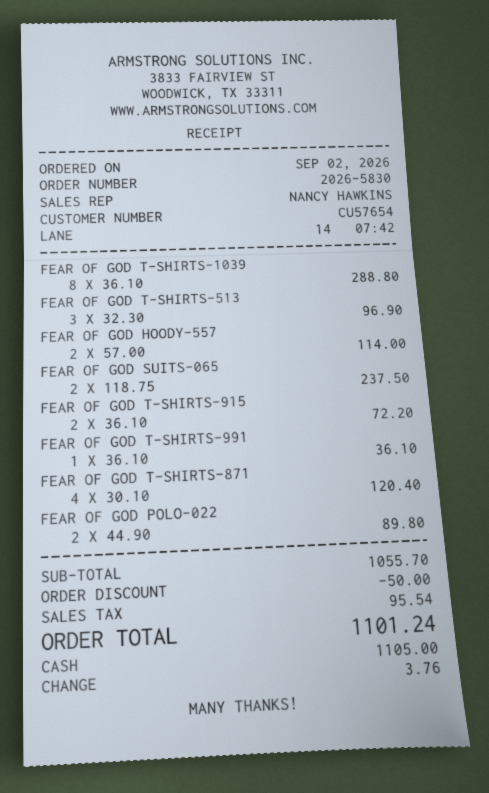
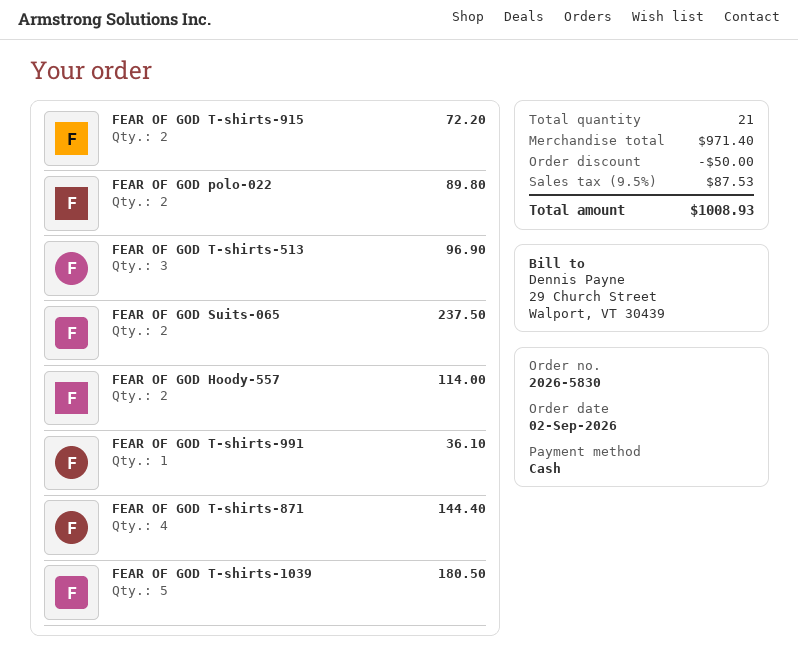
FEAR OF GOD T-SHIRTS-1039: 8 for 288.80 -> 5 for 180.50
FEAR OF GOD T-SHIRTS-871: 4 for 120.40 -> 4 for 144.40
subtotal: 1055.70 -> 971.40
tax: 95.54 -> 87.53
total: 1101.24 -> 1008.93

